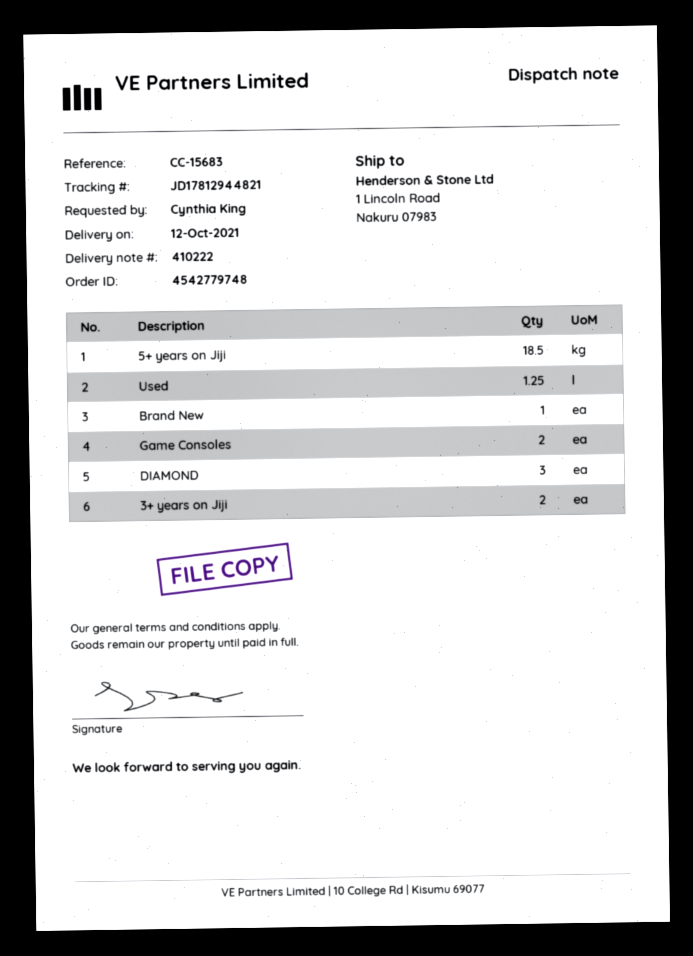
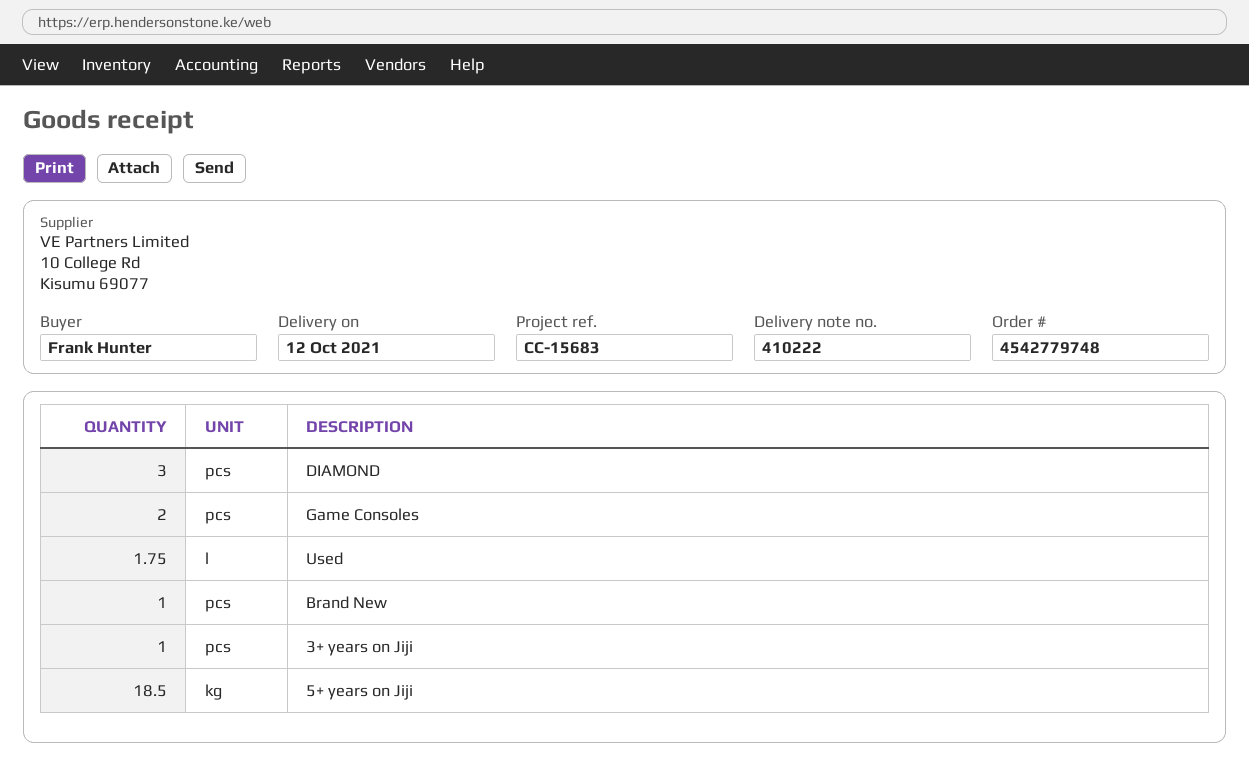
ordered by: Cynthia King -> Frank Hunter
Used: 1.25 -> 1.75
3+ years on Jiji: 2 -> 1

